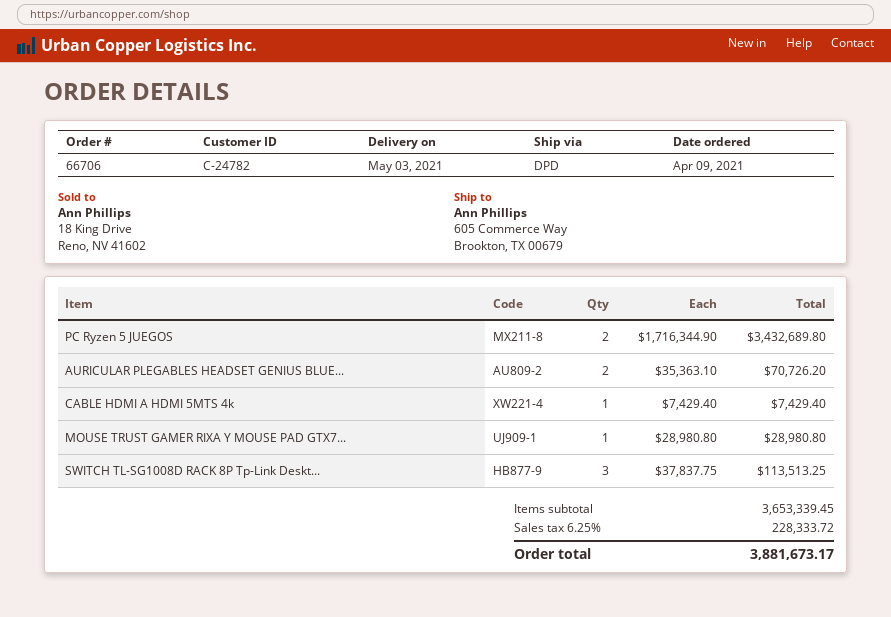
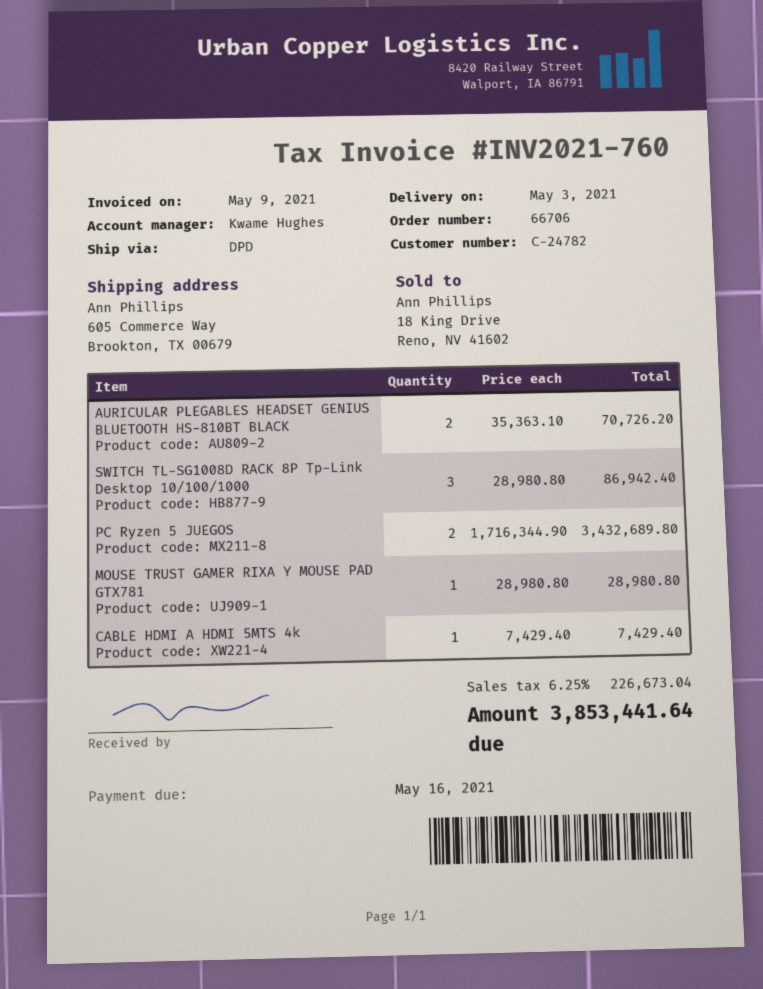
SWITCH TL-SG1008D RACK 8P Tp-Link Deskt...: 3 x 37837.75 = 113513.25 -> 3 x 28980.80 = 86942.40
tax: 6.25% = 228333.72 -> 6.25% = 226673.04
total: 3881673.17 -> 3853441.64

